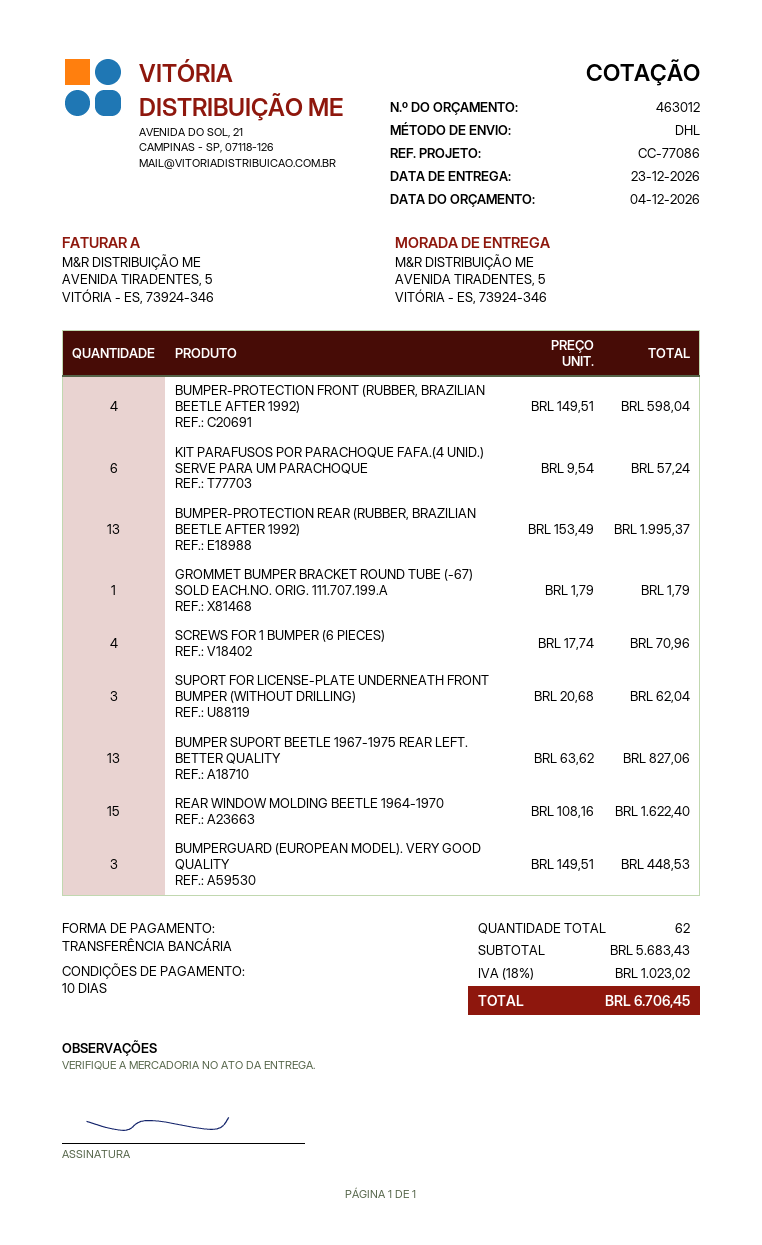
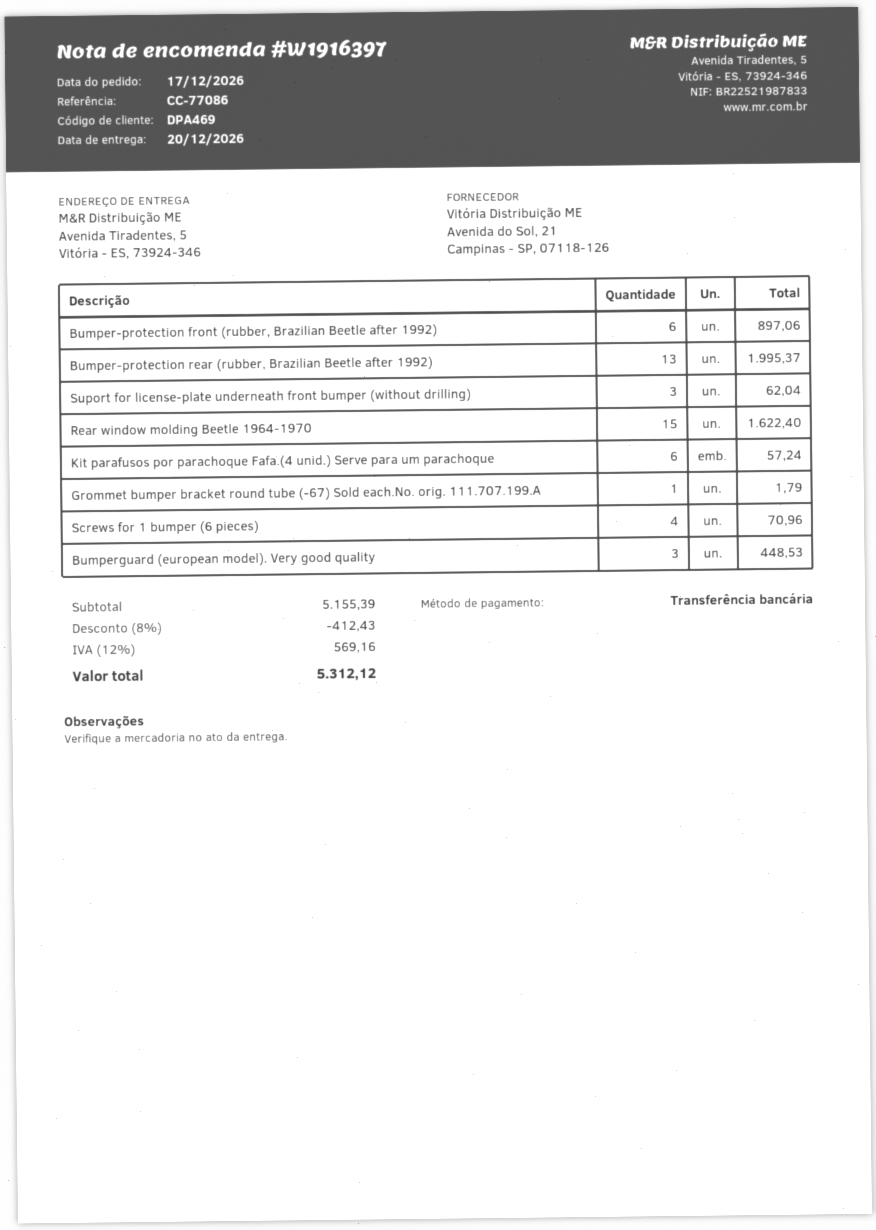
delivery date: 2026-12-23 -> 2026-12-20
BUMPER-PROTECTION FRONT (RUBBER, BRAZILIAN BEETLE AFTER 1992): 4 for 598.04 -> 6 for 897.06
BUMPER SUPORT BEETLE 1967-1975 REAR LEFT. BETTER QUALITY: 13 for 827.06 -> none
subtotal: 5683.43 -> 5155.39
discount: none -> 8% = 412.43
tax: 18% = 1023.02 -> 12% = 569.16
total: 6706.45 -> 5312.12

